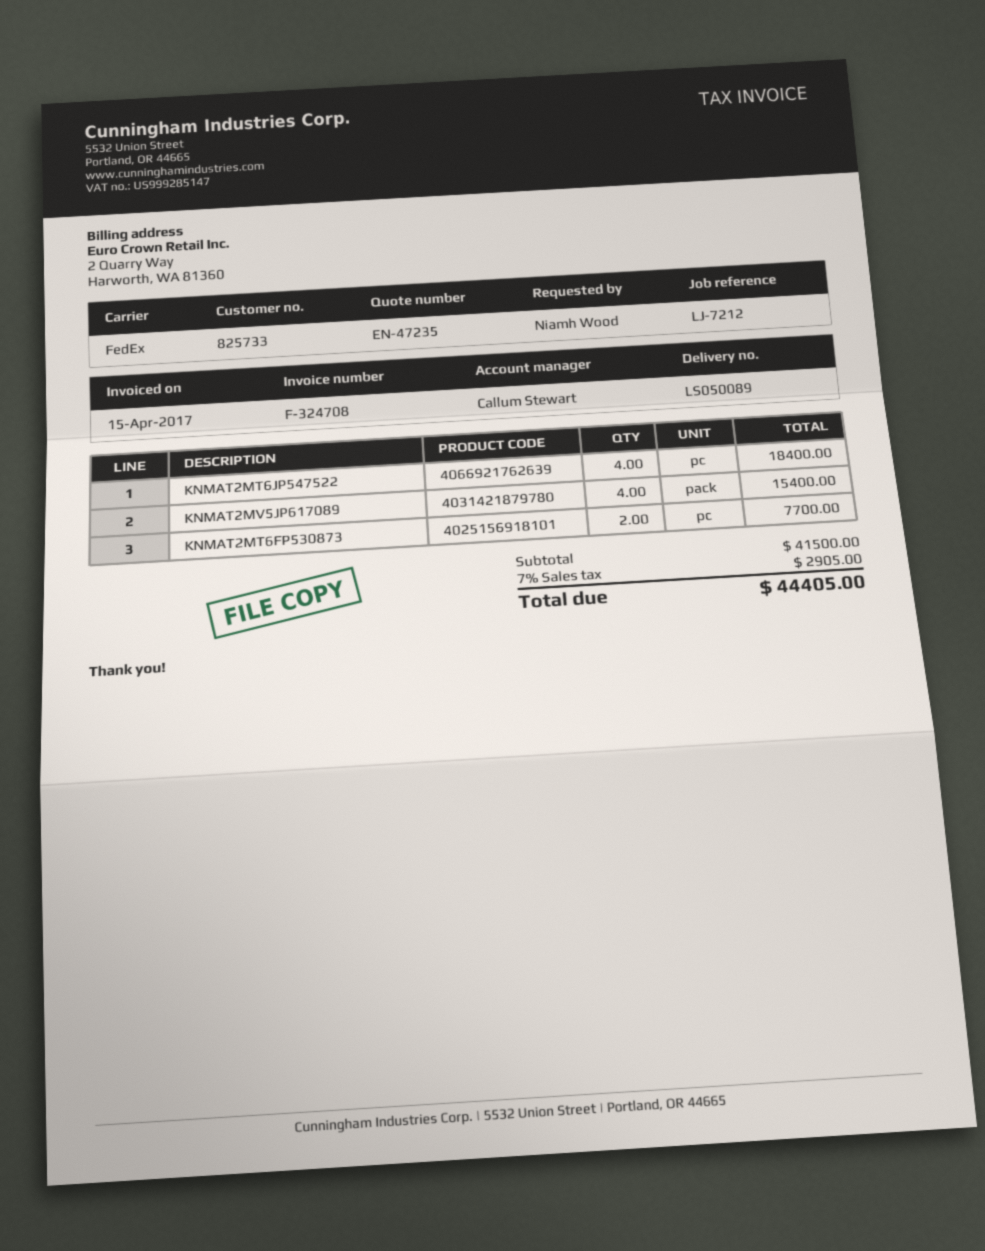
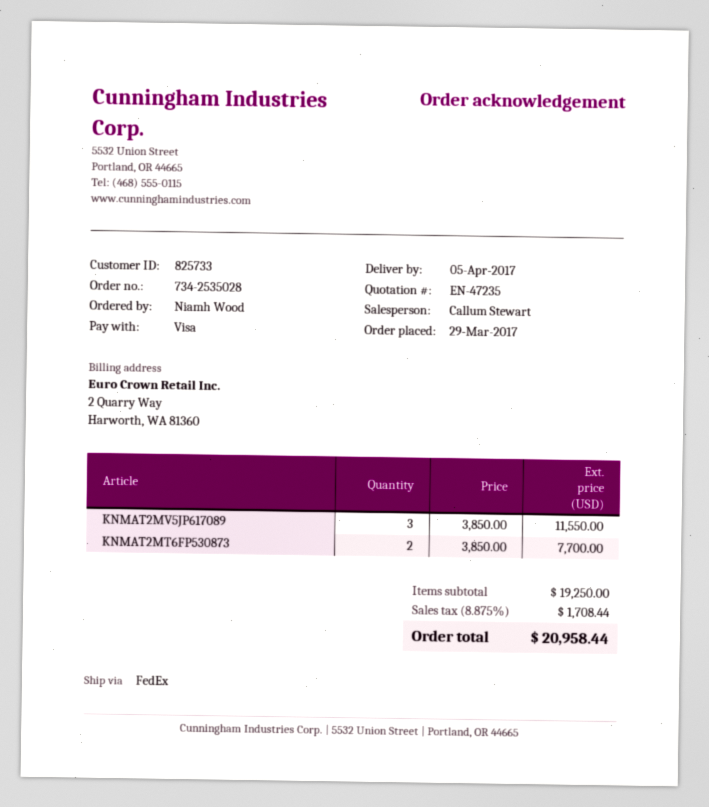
KNMAT2MT6JP547522: 4 for 18400.00 -> none
KNMAT2MV5JP617089: 4 for 15400.00 -> 3 for 11550.00
subtotal: 41500.00 -> 19250.00
tax: 7% = 2905.00 -> 8.875% = 1708.44
total: 44405.00 -> 20958.44

